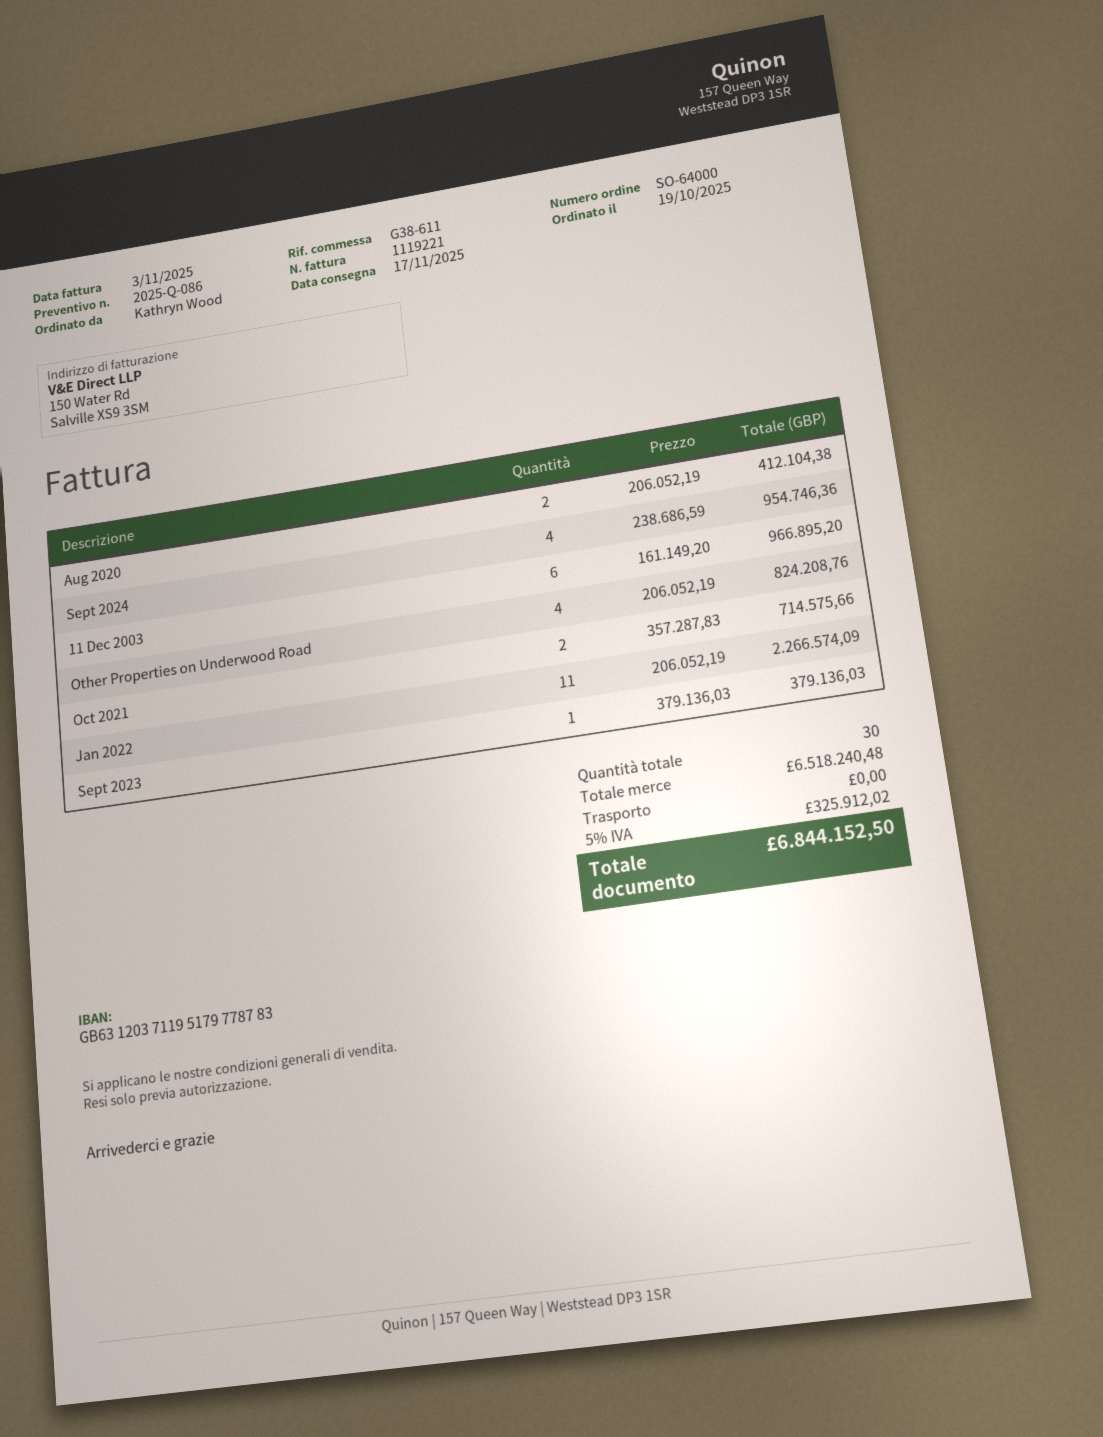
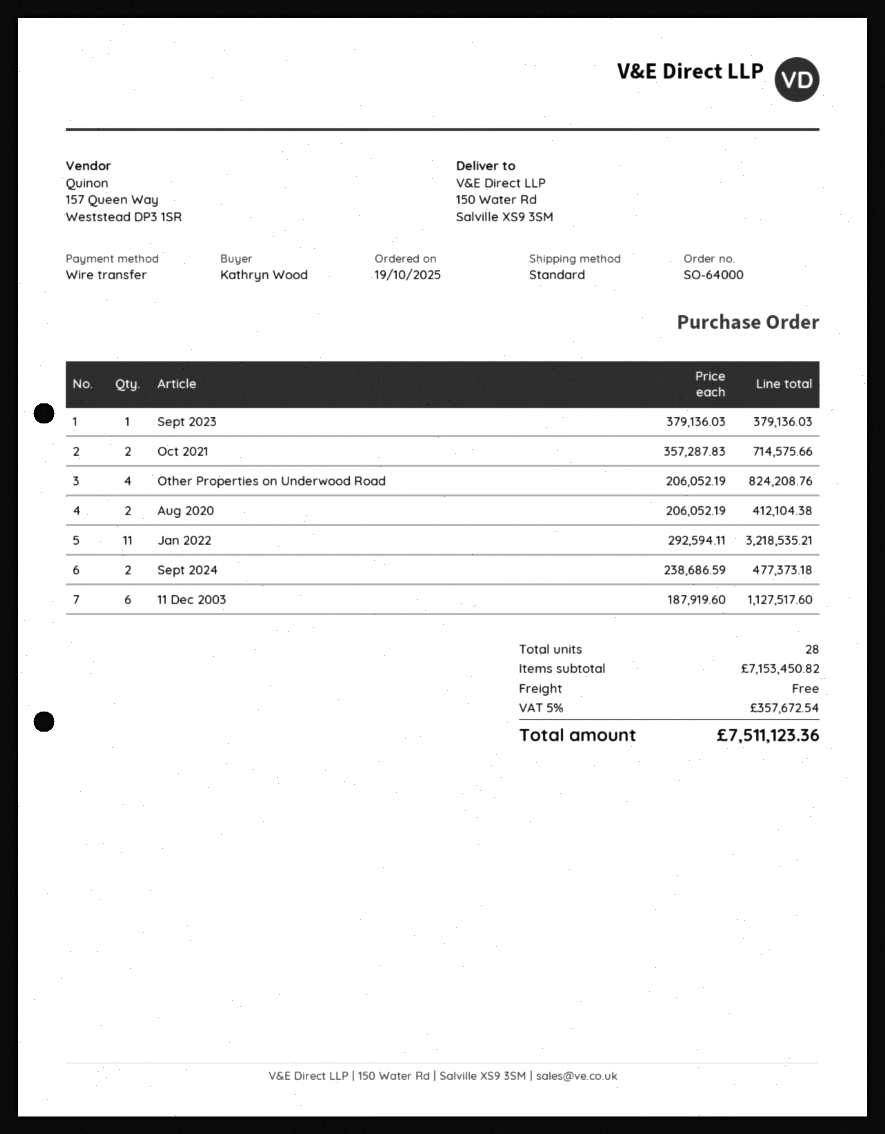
Sept 2024: 4 x 238686.59 = 954746.36 -> 2 x 238686.59 = 477373.18
11 Dec 2003: 6 x 161149.20 = 966895.20 -> 6 x 187919.60 = 1127517.60
Jan 2022: 11 x 206052.19 = 2266574.09 -> 11 x 292594.11 = 3218535.21
total quantity: 30 -> 28
subtotal: 6518240.48 -> 7153450.82
tax: 5% = 325912.02 -> 5% = 357672.54
total: 6844152.50 -> 7511123.36

